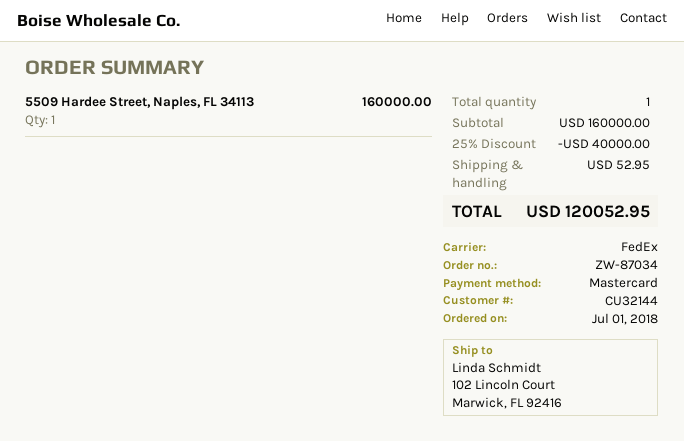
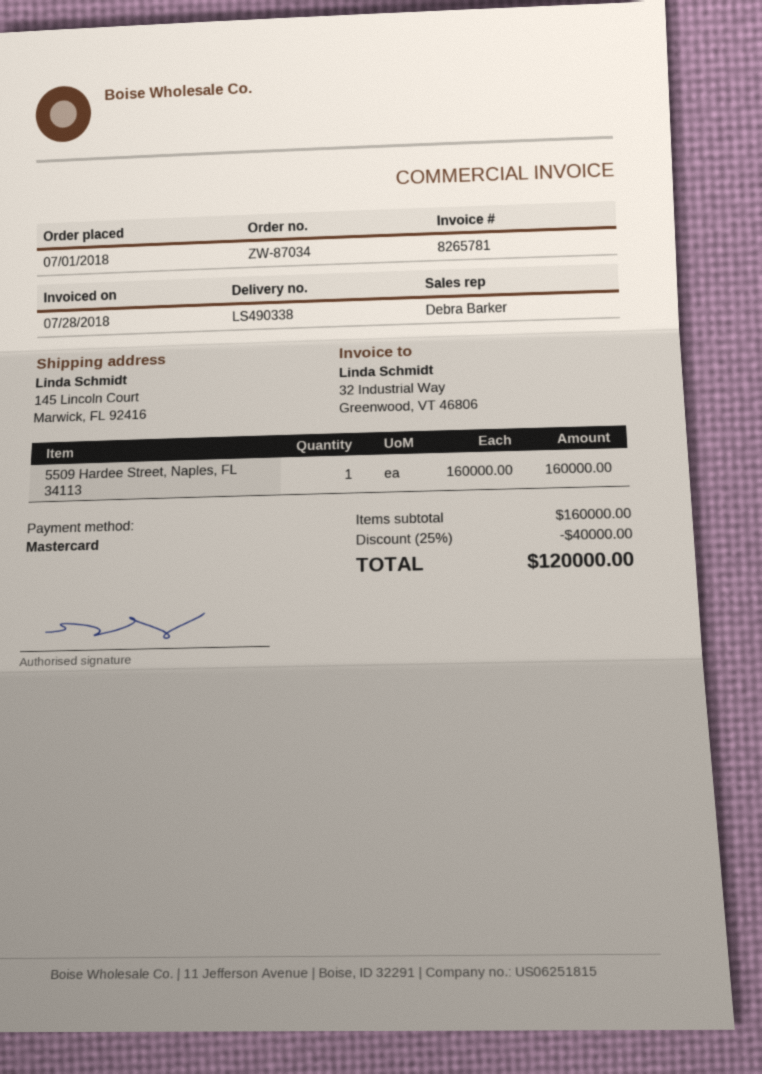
ship to: 102 Lincoln Court, Marwick, FL 92416 -> 145 Lincoln Court, Marwick, FL 92416
shipping: 52.95 -> none
total: 120052.95 -> 120000.00

